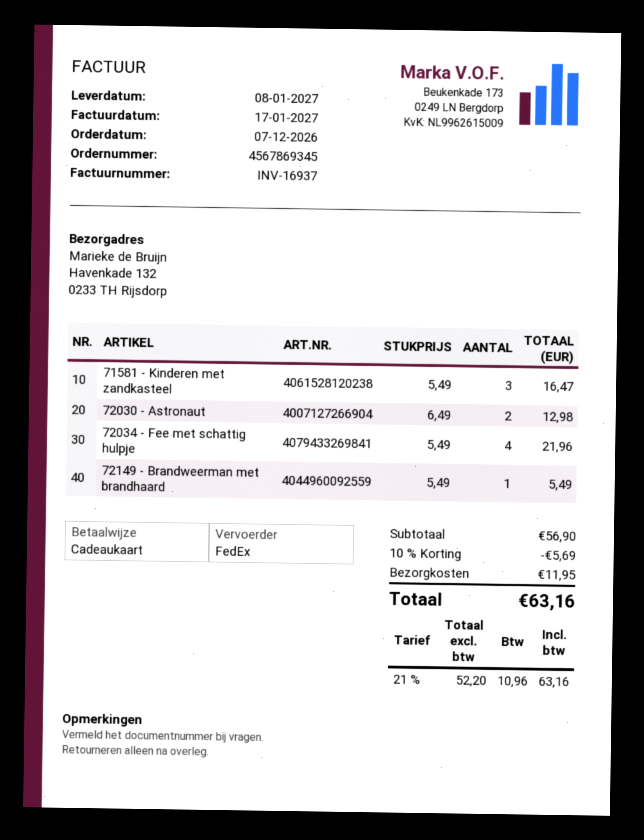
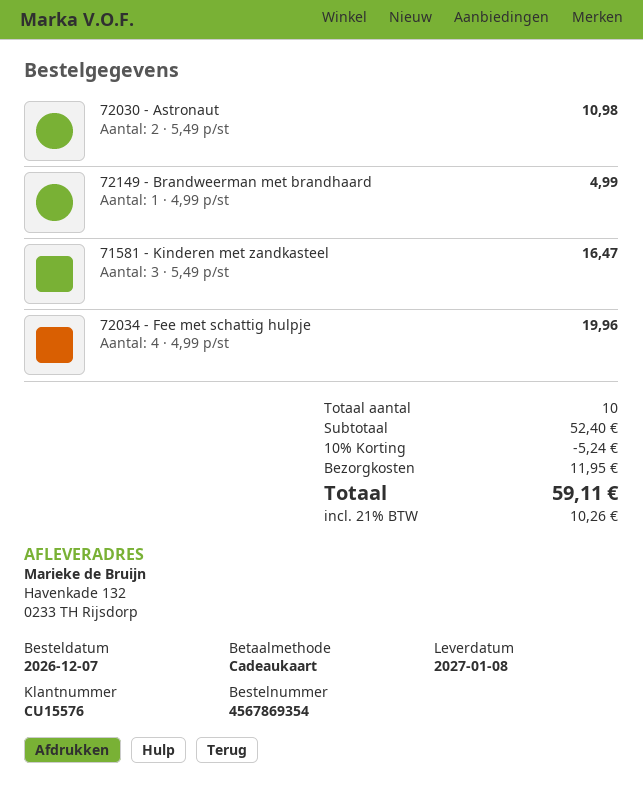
order number: 4567869345 -> 4567869354
72030 - Astronaut: 2 x 6.49 = 12.98 -> 2 x 5.49 = 10.98
72034 - Fee met schattig hulpje: 4 x 5.49 = 21.96 -> 4 x 4.99 = 19.96
72149 - Brandweerman met brandhaard: 1 x 5.49 = 5.49 -> 1 x 4.99 = 4.99
subtotal: 56.90 -> 52.40
discount: 10% = 5.69 -> 10% = 5.24
tax: 21% = 10.96 -> 21% = 10.26
total: 63.16 -> 59.11

